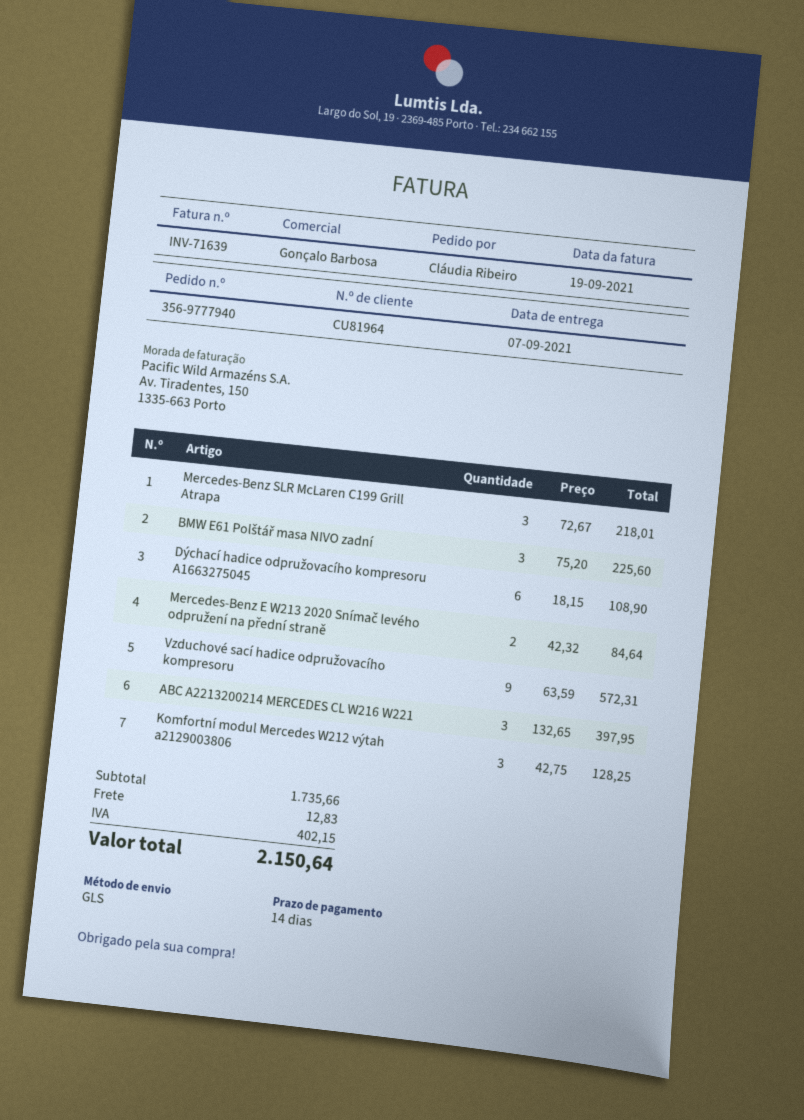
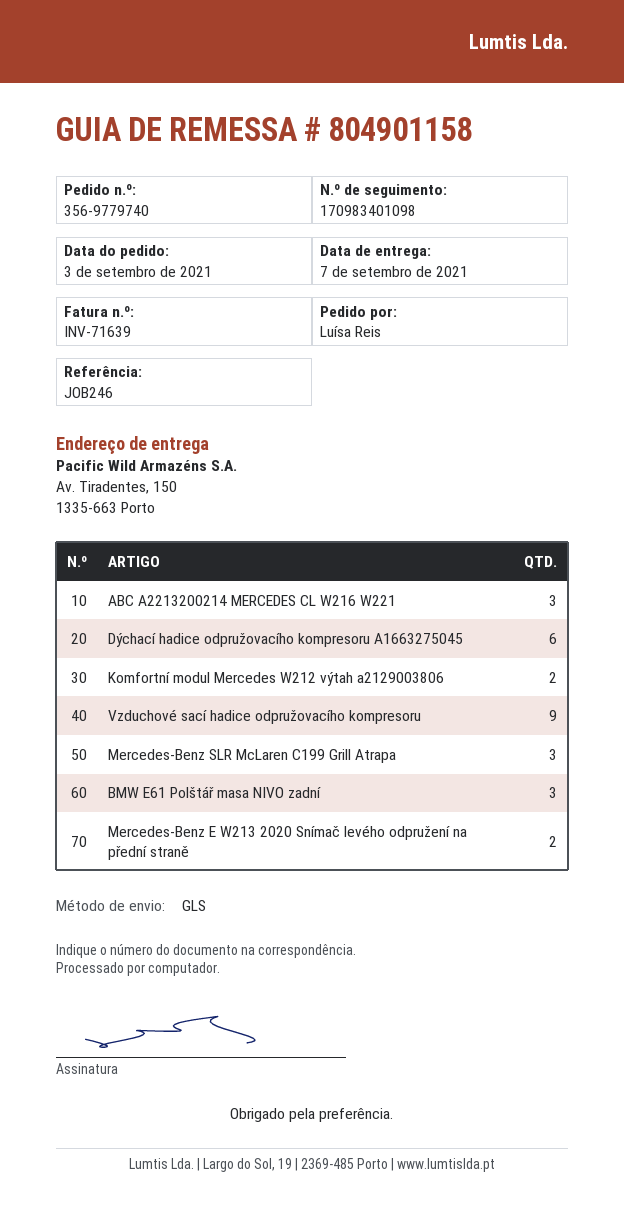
order number: 356-9777940 -> 356-9779740
ordered by: Cláudia Ribeiro -> Luísa Reis
Komfortní modul Mercedes W212 výtah a2129003806: 3 -> 2

